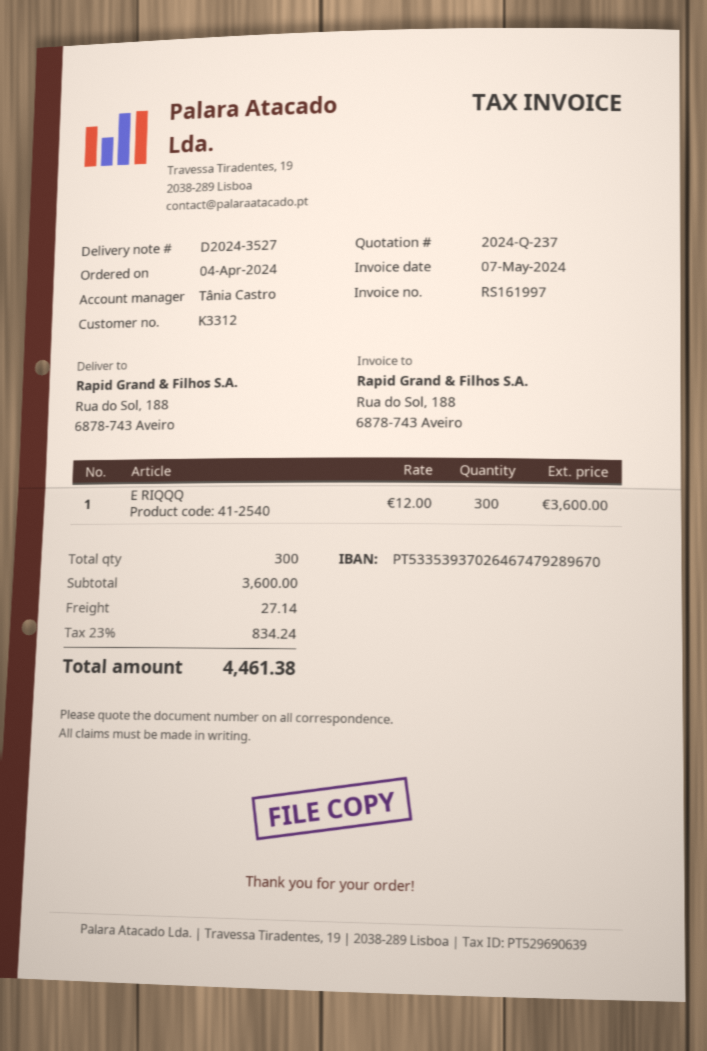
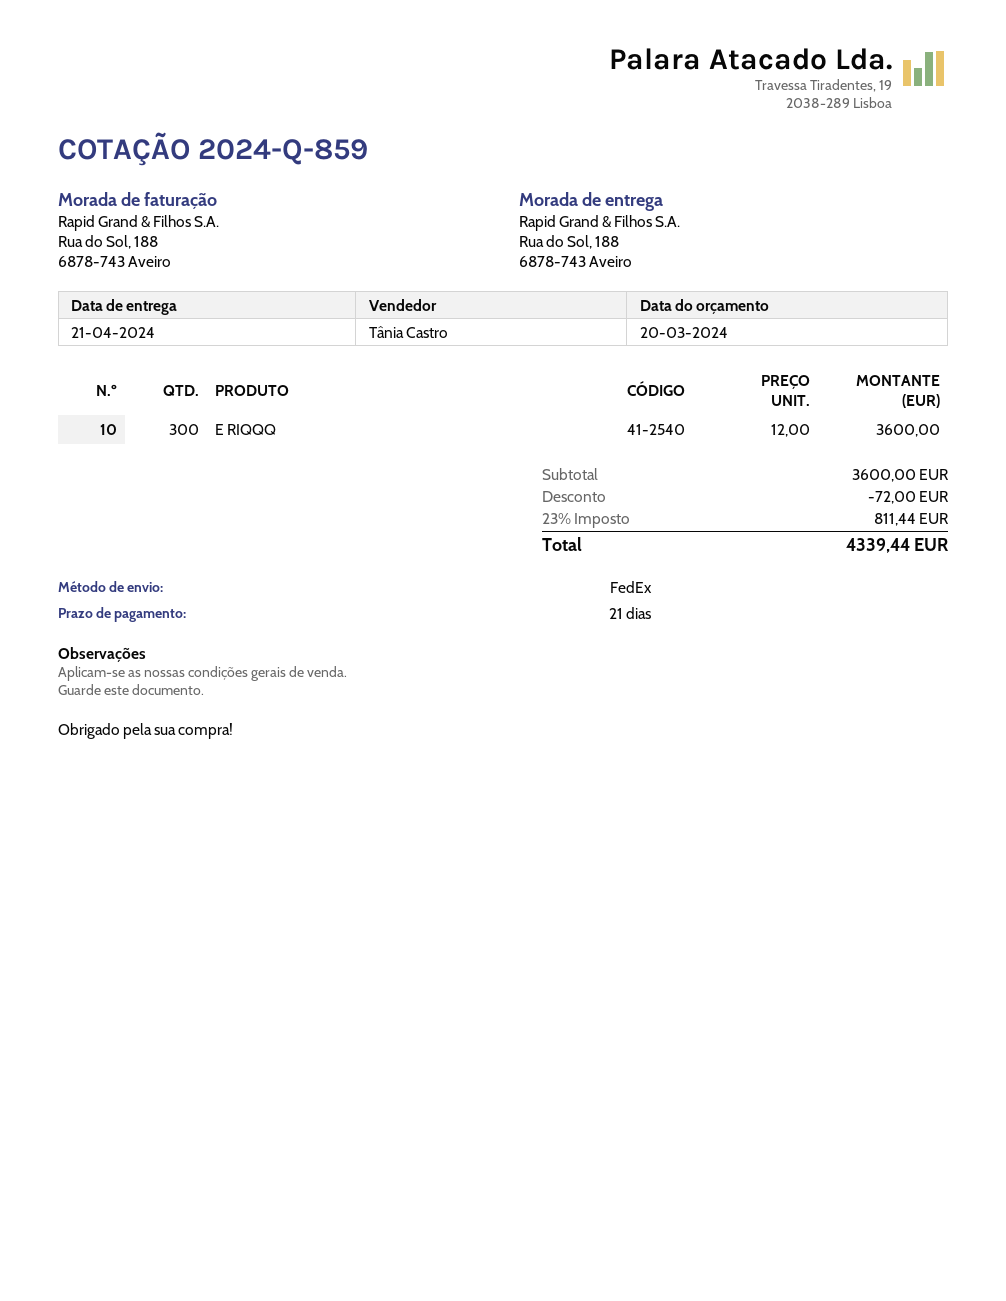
quote number: 2024-Q-237 -> 2024-Q-859
discount: none -> 72.00
shipping: 27.14 -> none
tax: 23% = 834.24 -> 23% = 811.44
total: 4461.38 -> 4339.44

